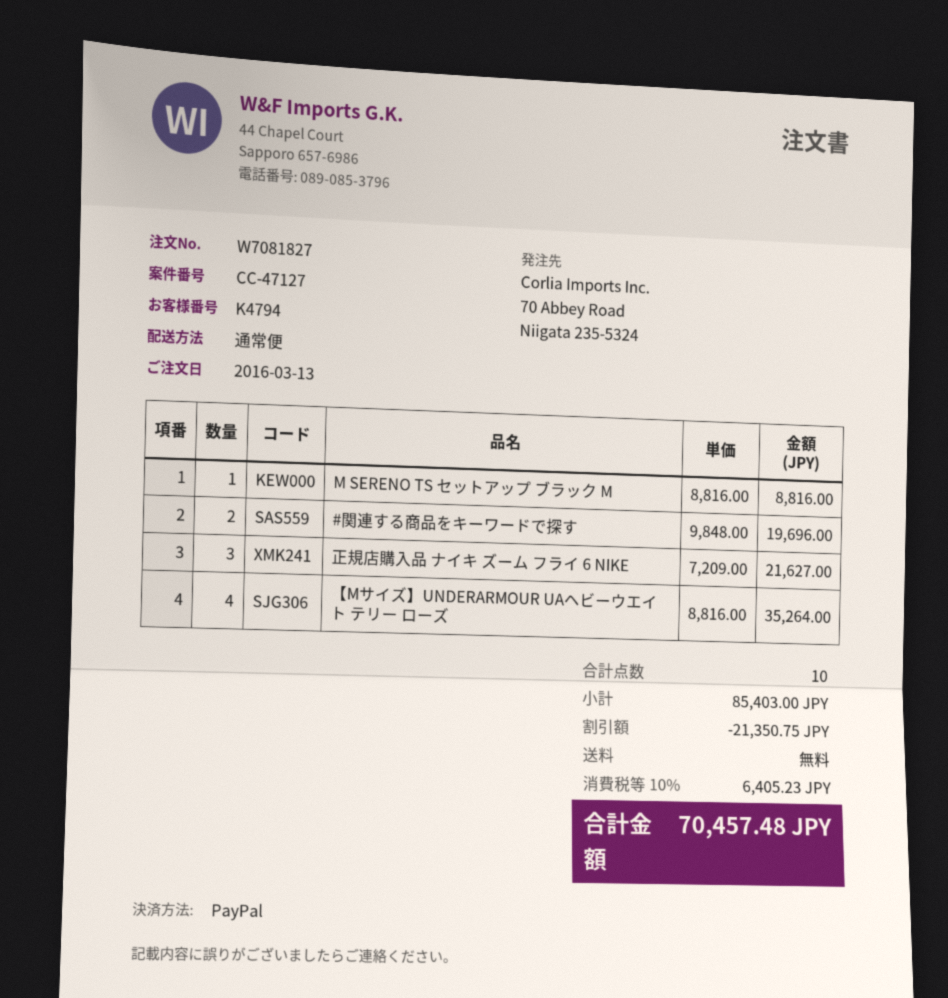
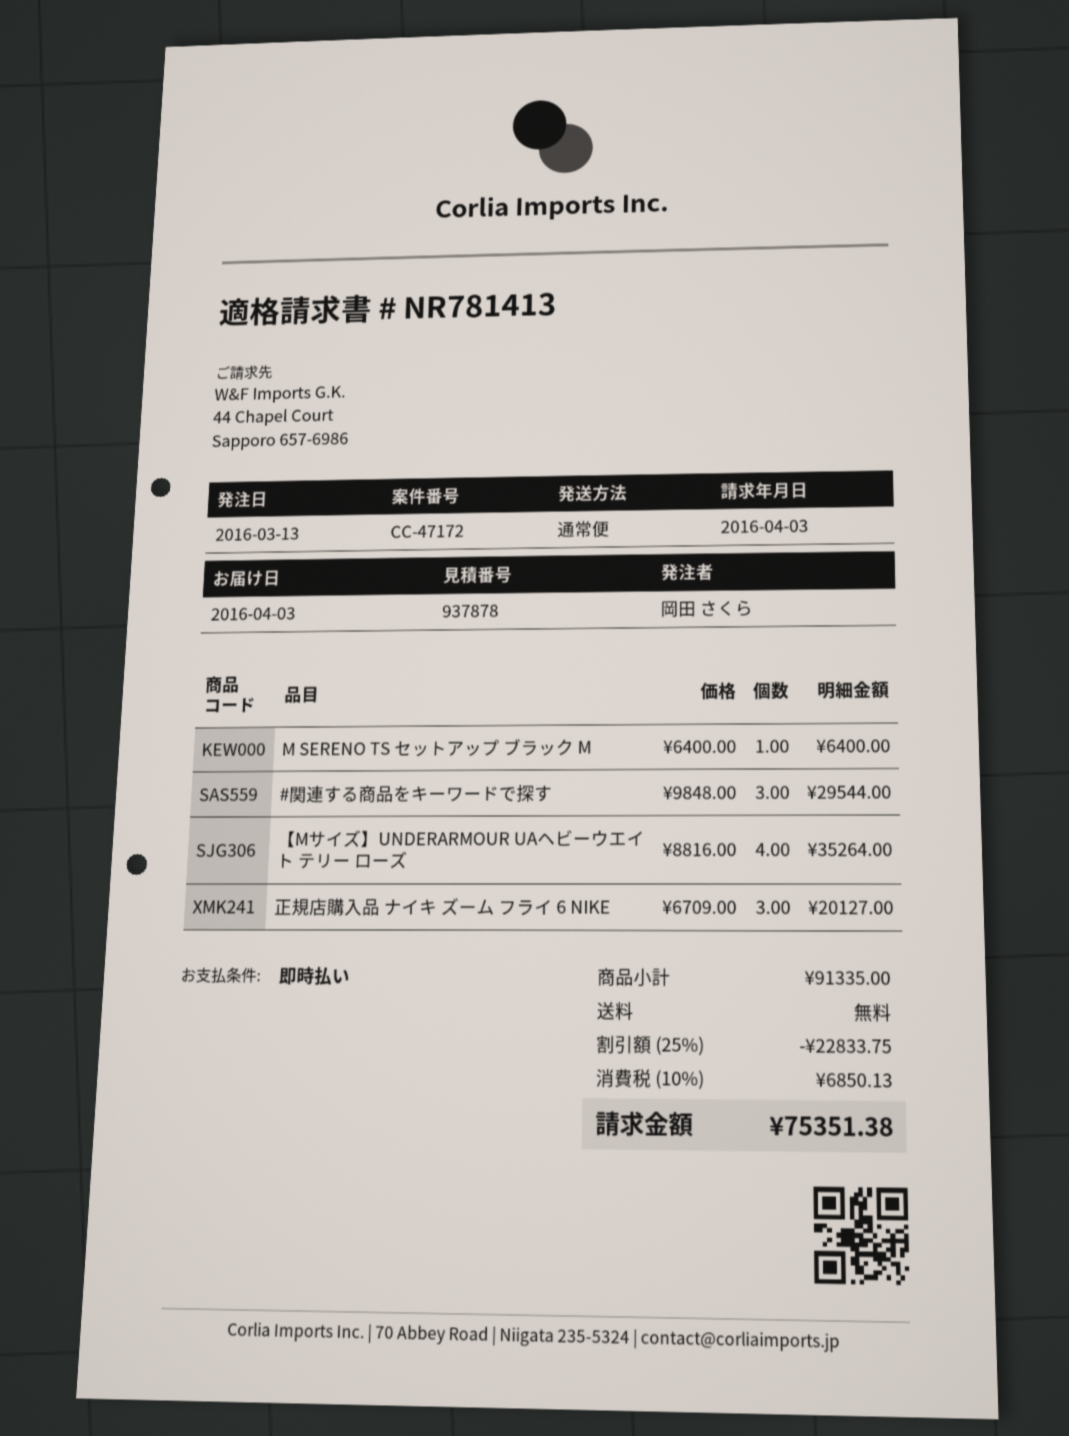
reference: CC-47127 -> CC-47172
M SERENO TS セットアップ ブラック M: 1 x 8816.00 = 8816.00 -> 1 x 6400.00 = 6400.00
#関連する商品をキーワードで探す: 2 x 9848.00 = 19696.00 -> 3 x 9848.00 = 29544.00
正規店購入品 ナイキ ズーム フライ 6 NIKE: 3 x 7209.00 = 21627.00 -> 3 x 6709.00 = 20127.00
subtotal: 85403.00 -> 91335.00
discount: 21350.75 -> 22833.75
tax: 10% = 6405.23 -> 10% = 6850.13
total: 70457.48 -> 75351.38

